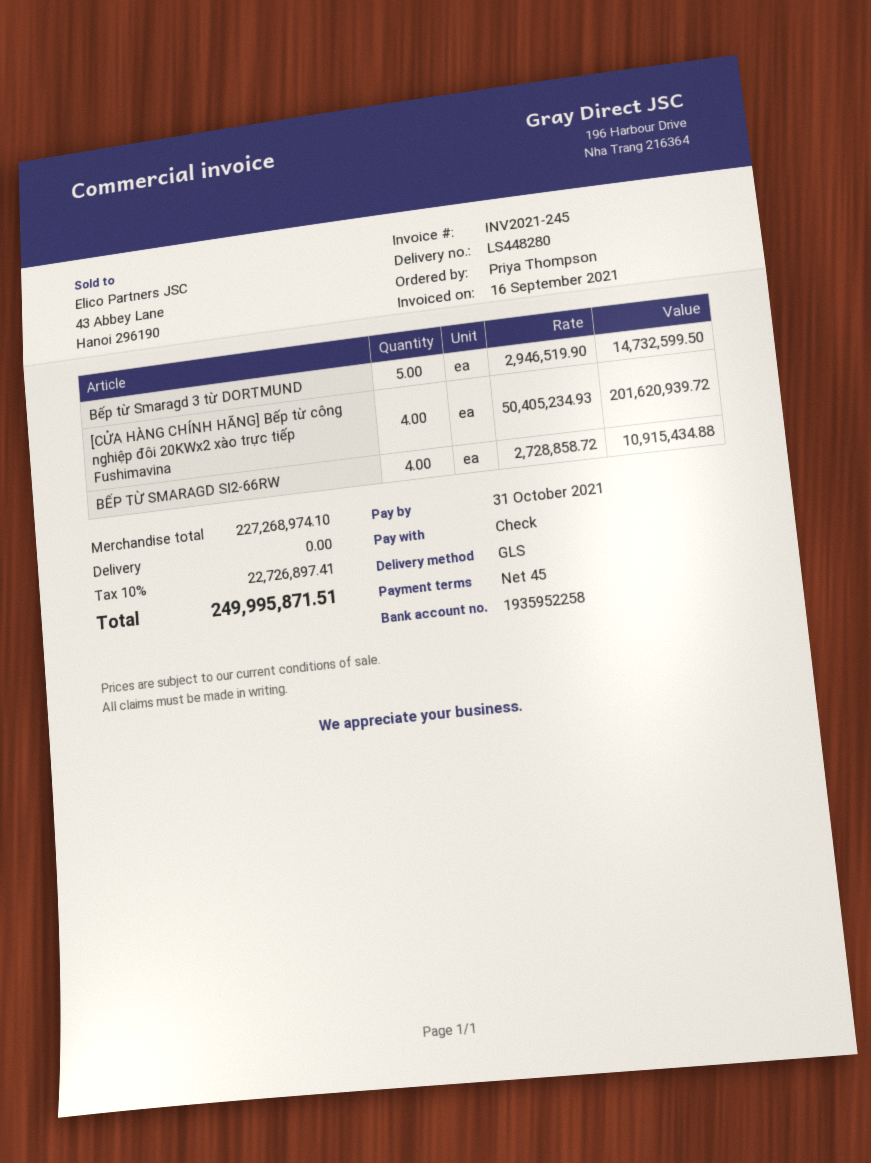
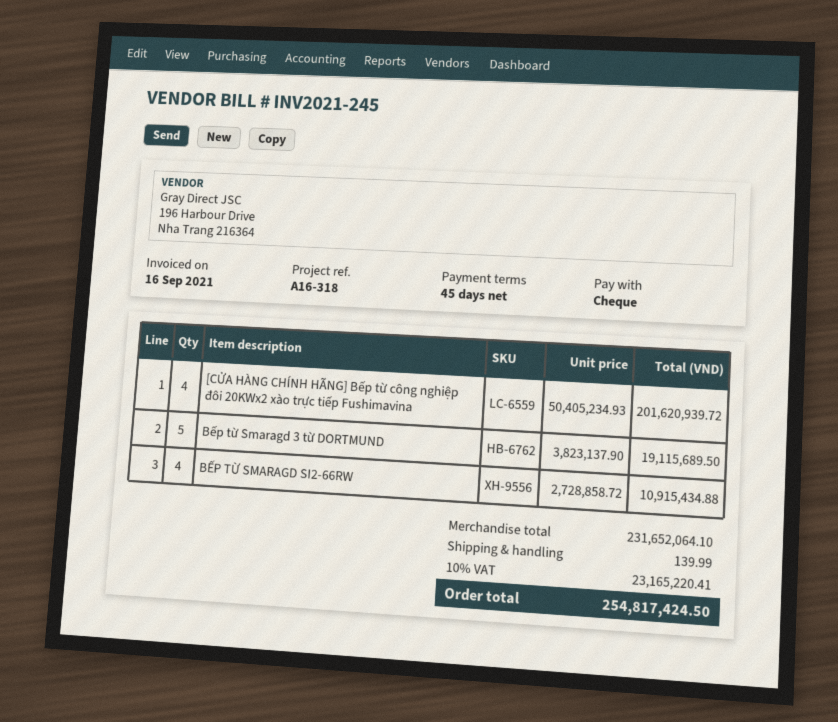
Bếp từ Smaragd 3 từ DORTMUND: 5 x 2946519.90 = 14732599.50 -> 5 x 3823137.90 = 19115689.50
subtotal: 227268974.10 -> 231652064.10
shipping: 0.00 -> 139.99
tax: 10% = 22726897.41 -> 10% = 23165220.41
total: 249995871.51 -> 254817424.50

